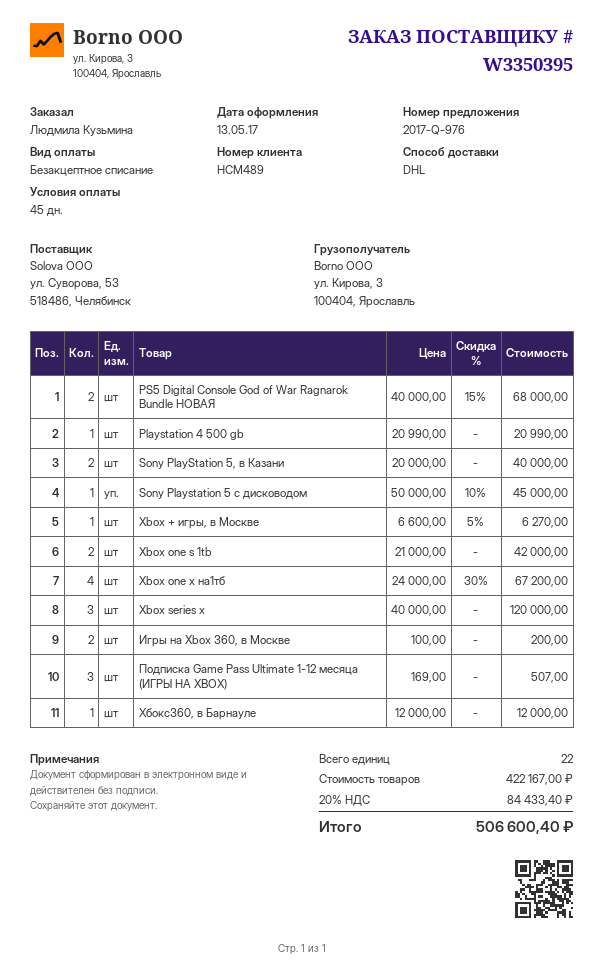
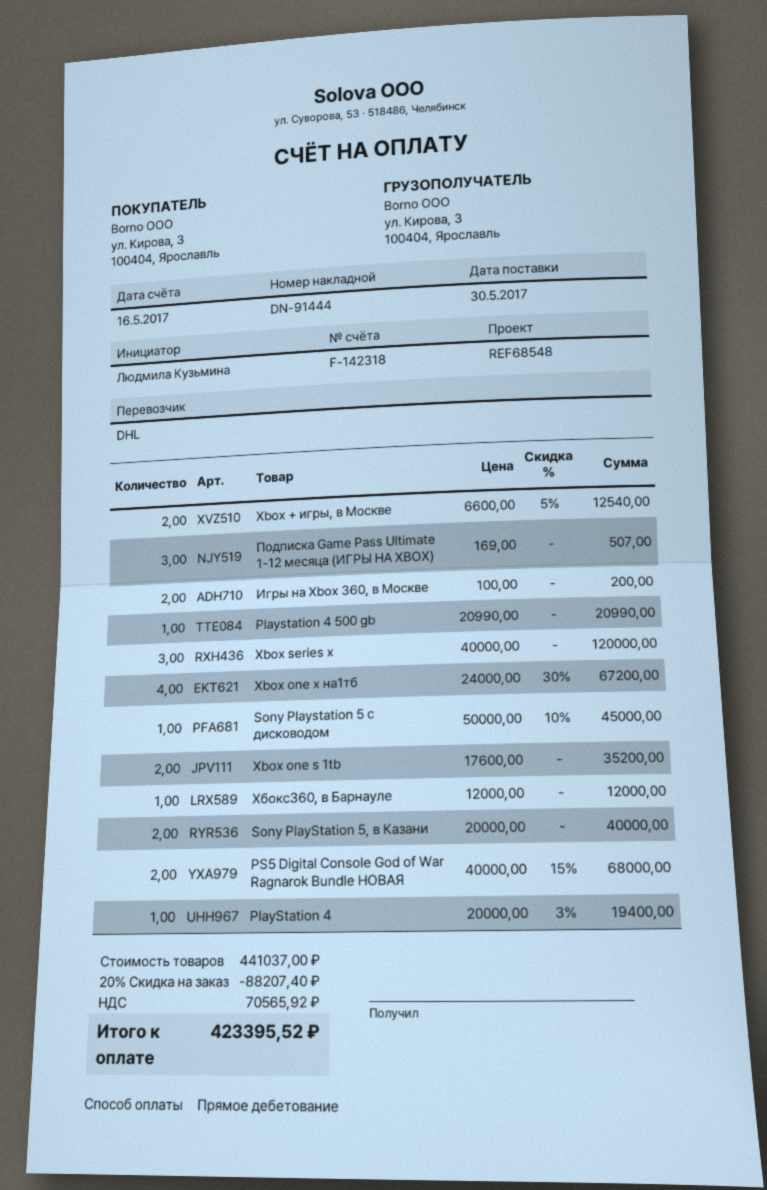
Xbox + игры, в Москве: 1 x 6600.00 - 5% = 6270.00 -> 2 x 6600.00 - 5% = 12540.00
Xbox one s 1tb: 2 x 21000.00 = 42000.00 -> 2 x 17600.00 = 35200.00
PlayStation 4: none -> 1 x 20000.00 - 3% = 19400.00
subtotal: 422167.00 -> 441037.00
discount: none -> 20% = 88207.40
tax: 84433.40 -> 70565.92
total: 506600.40 -> 423395.52

